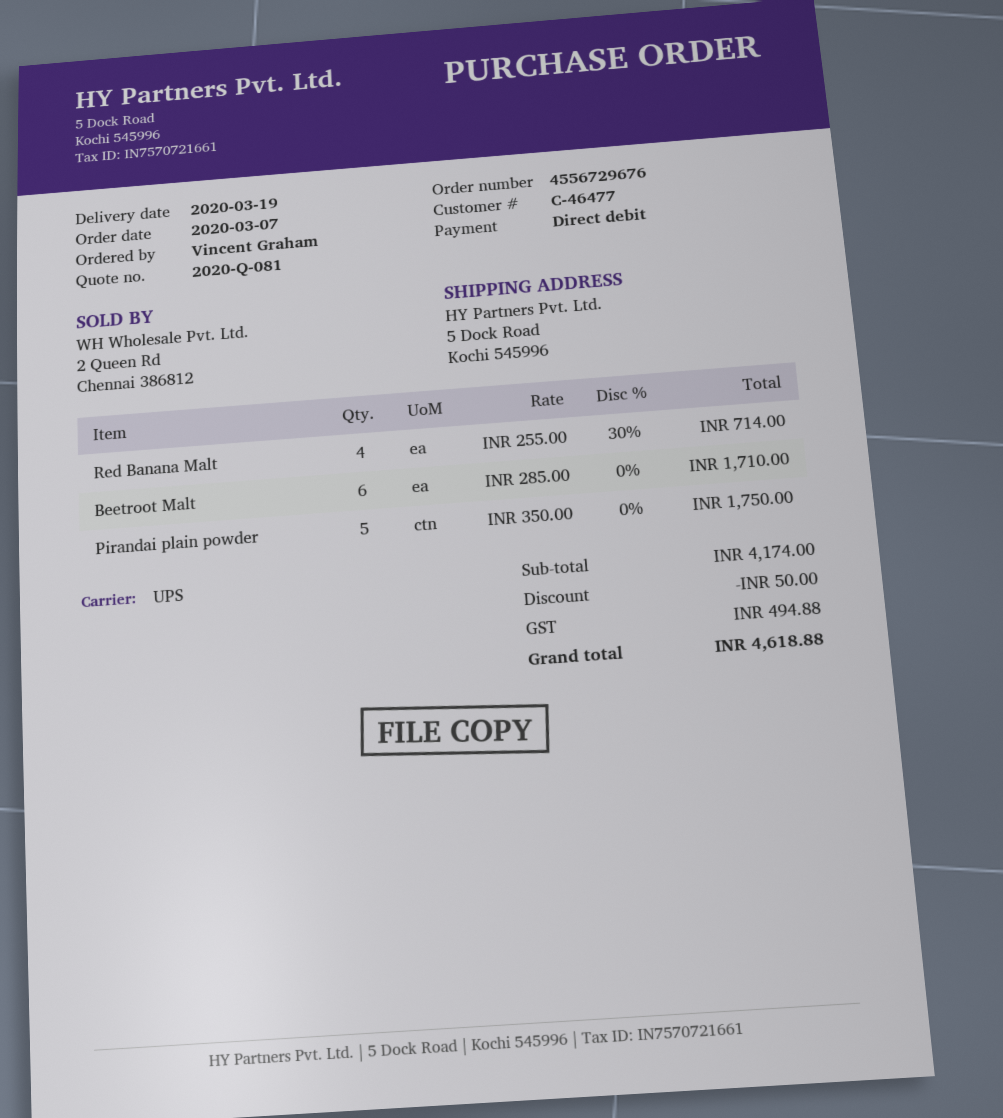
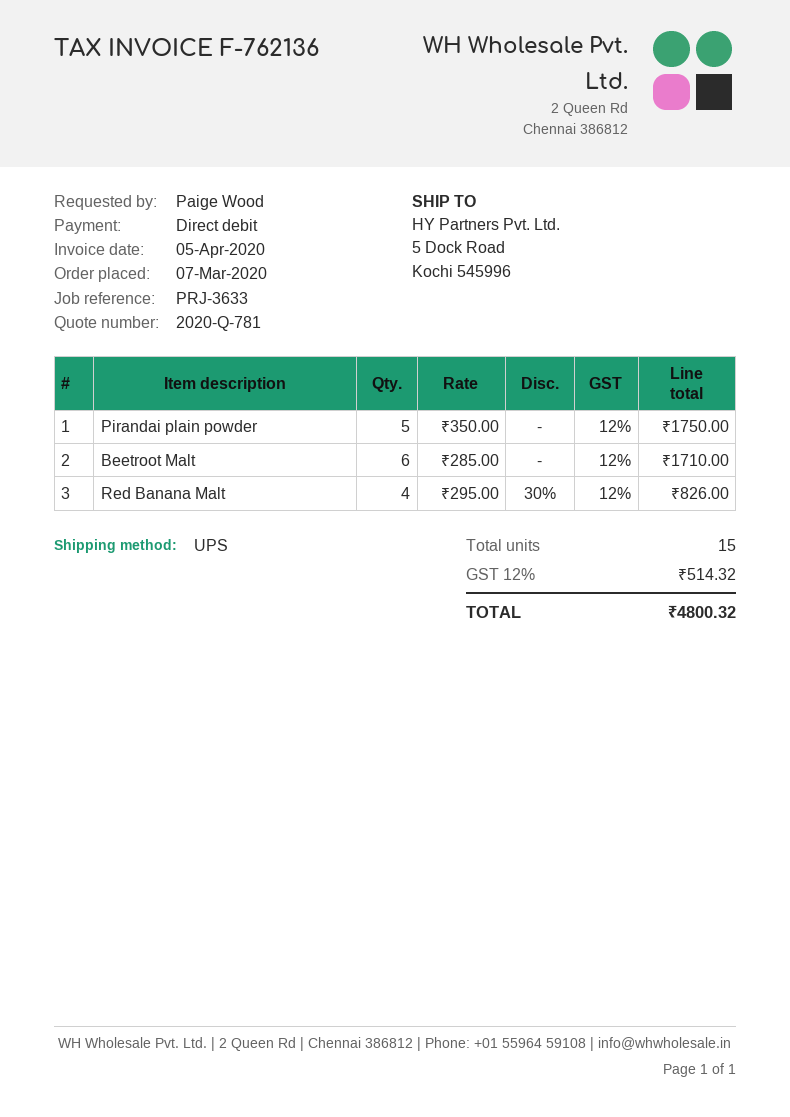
quote number: 2020-Q-081 -> 2020-Q-781
ordered by: Vincent Graham -> Paige Wood
Red Banana Malt: 4 x 255.00 - 30% = 714.00 -> 4 x 295.00 - 30% = 826.00
discount: 50.00 -> none
tax: 494.88 -> 514.32
total: 4618.88 -> 4800.32

